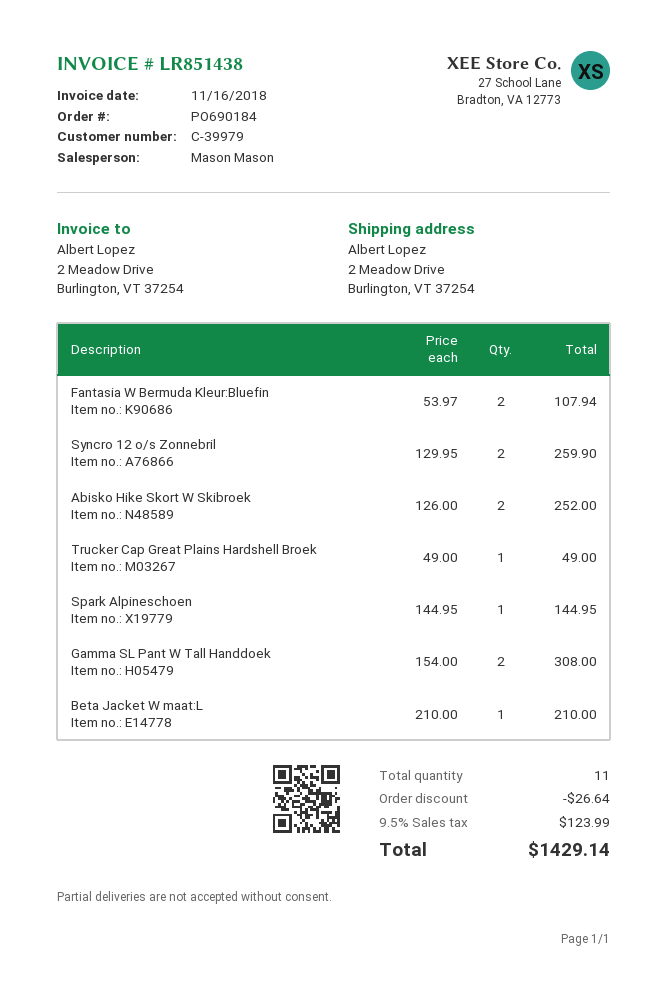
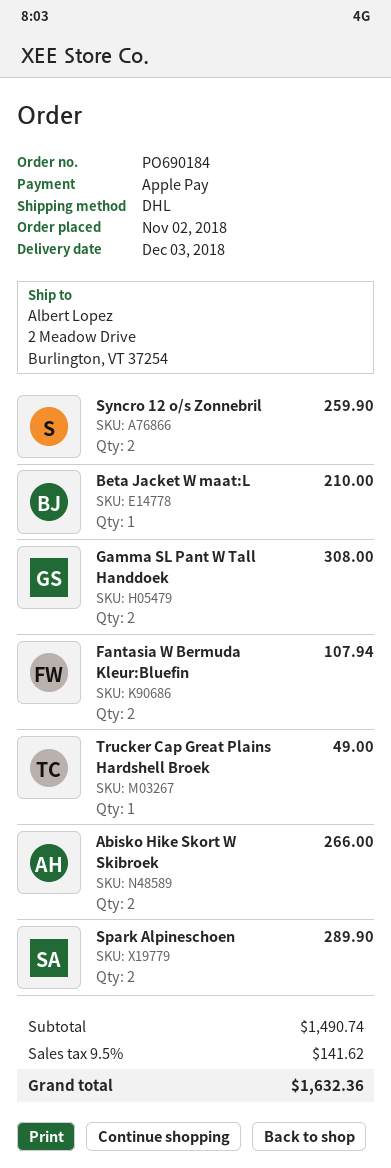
Abisko Hike Skort W Skibroek: 2 for 252.00 -> 2 for 266.00
Spark Alpineschoen: 1 for 144.95 -> 2 for 289.90
discount: 26.64 -> none
tax: 9.5% = 123.99 -> 9.5% = 141.62
total: 1429.14 -> 1632.36

